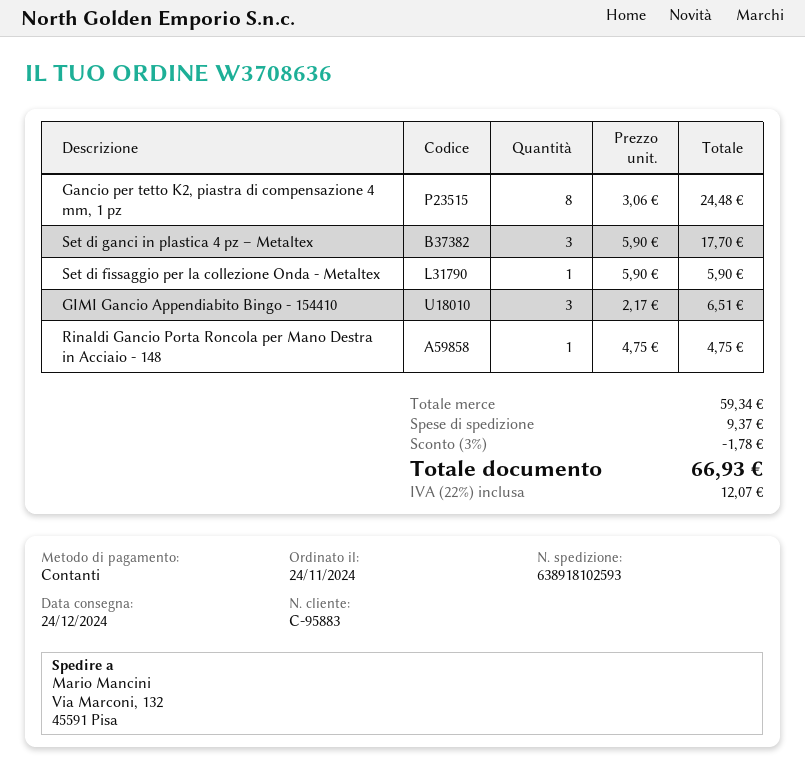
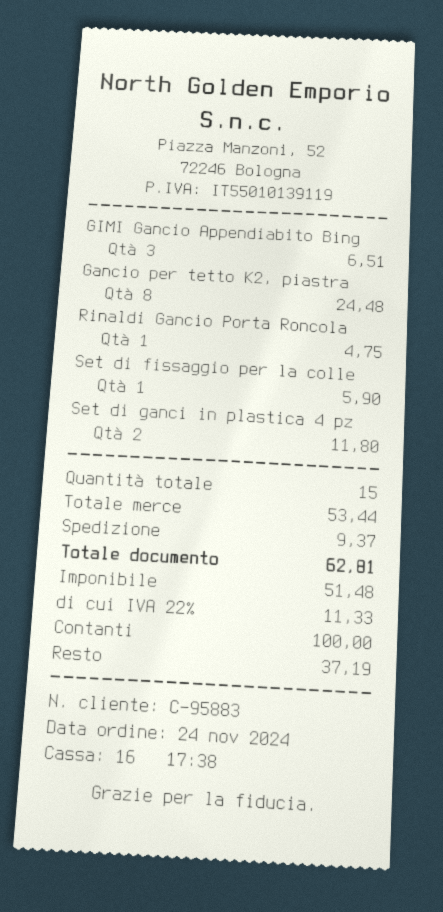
Set di ganci in plastica 4 pz – Metaltex: 3 for 17.70 -> 2 for 11.80
subtotal: 59.34 -> 53.44
discount: 3% = 1.78 -> none
tax: 22% = 12.07 -> 22% = 11.33
total: 66.93 -> 62.81

